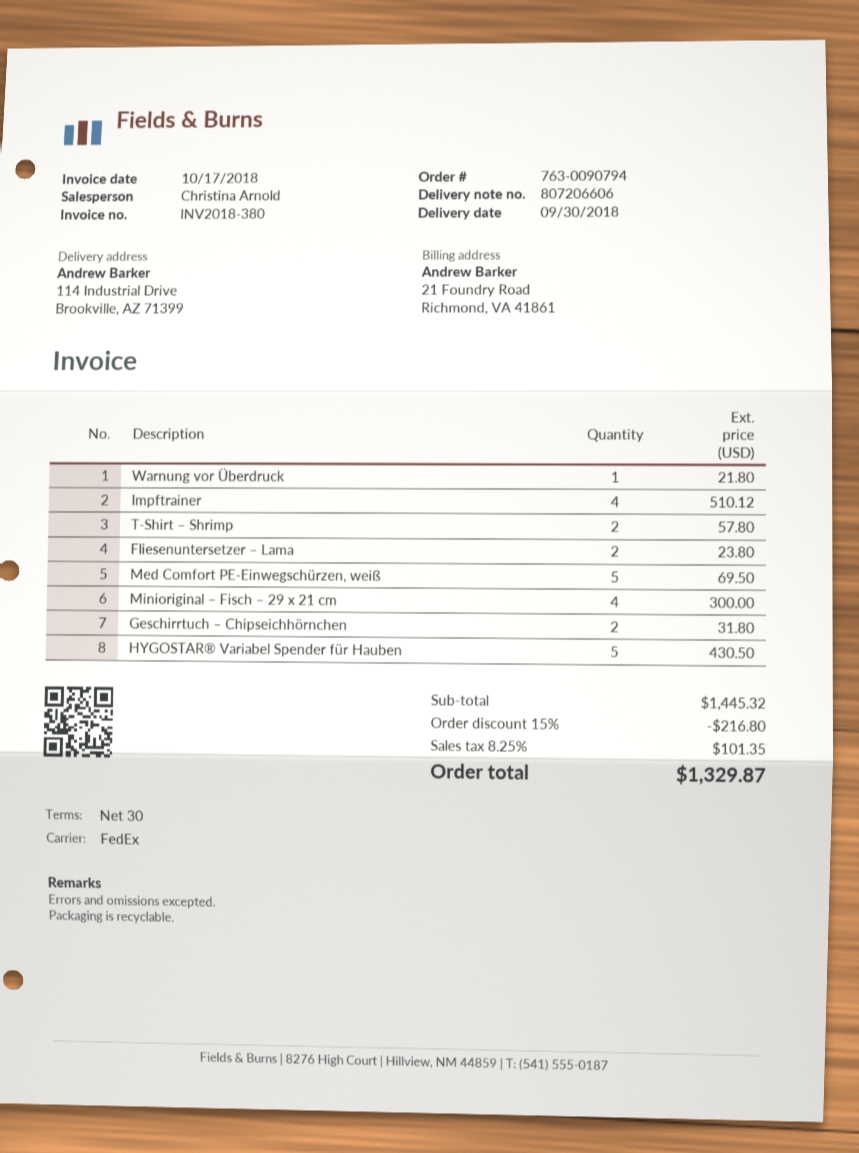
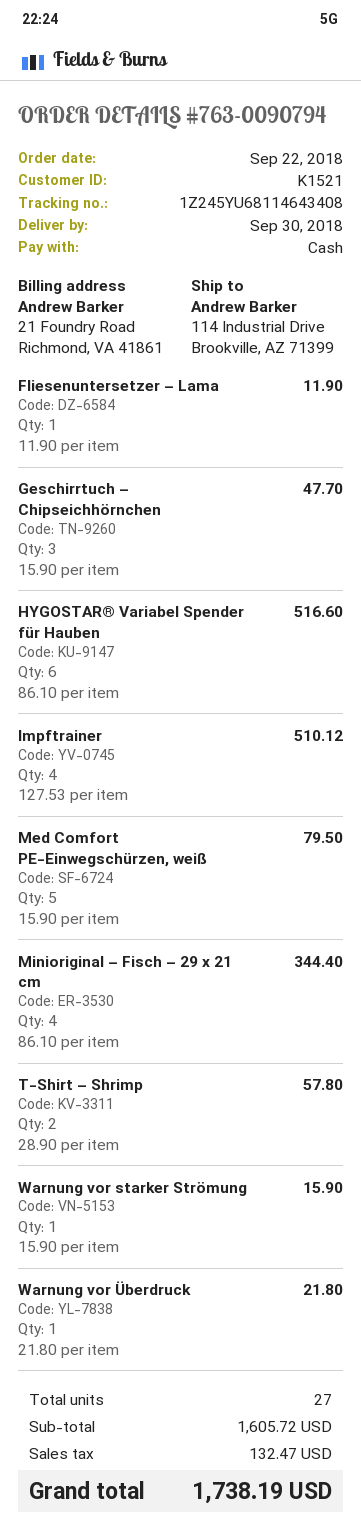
Fliesenuntersetzer – Lama: 2 for 23.80 -> 1 for 11.90
Med Comfort PE-Einwegschürzen, weiß: 5 for 69.50 -> 5 for 79.50
Minioriginal – Fisch – 29 x 21 cm: 4 for 300.00 -> 4 for 344.40
Geschirrtuch – Chipseichhörnchen: 2 for 31.80 -> 3 for 47.70
HYGOSTAR® Variabel Spender für Hauben: 5 for 430.50 -> 6 for 516.60
Warnung vor starker Strömung: none -> 1 for 15.90
subtotal: 1445.32 -> 1605.72
discount: 15% = 216.80 -> none
tax: 101.35 -> 132.47
total: 1329.87 -> 1738.19

